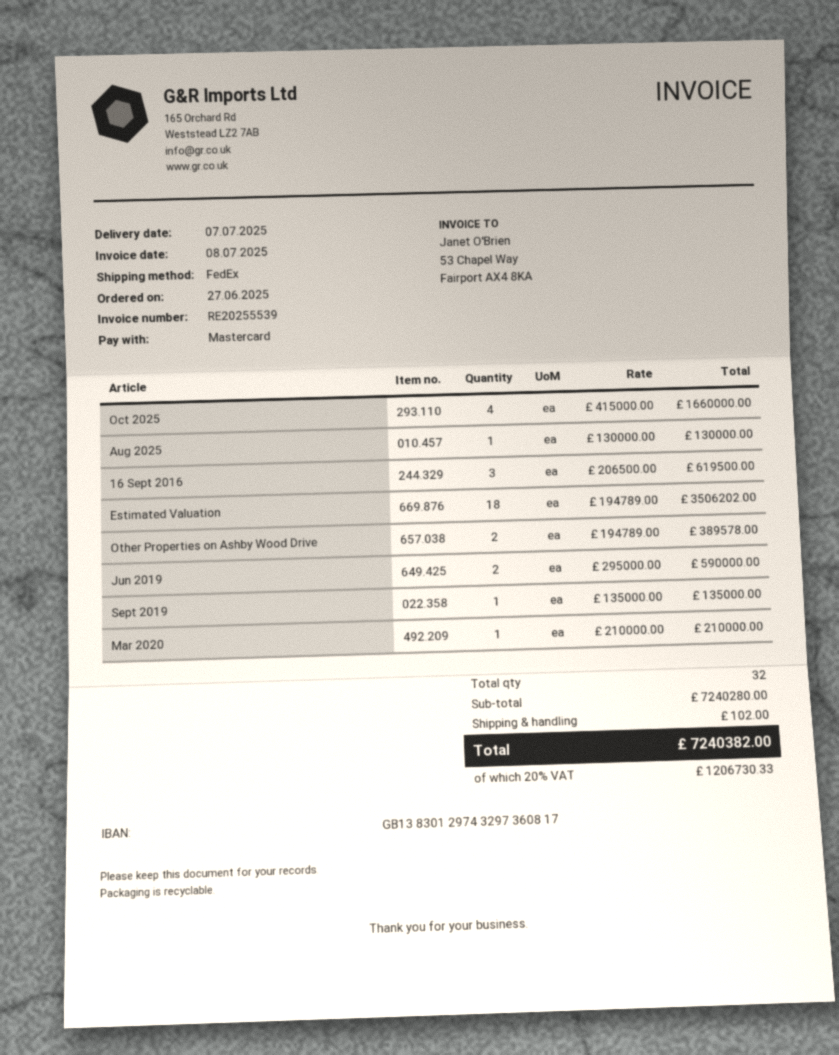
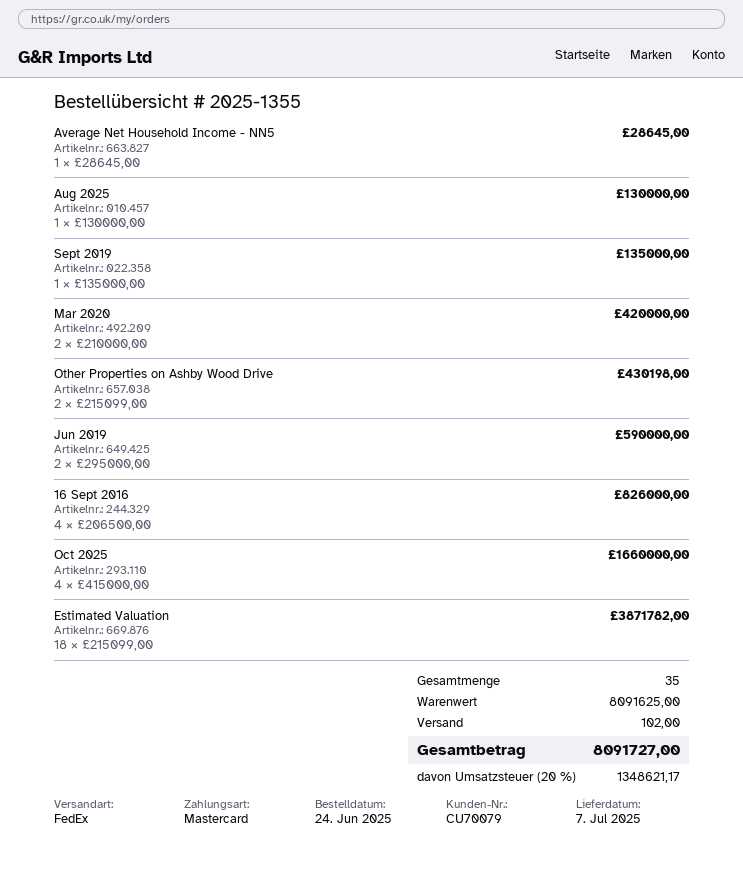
order date: 2025-06-27 -> 2025-06-24
16 Sept 2016: 3 x 206500.00 = 619500.00 -> 4 x 206500.00 = 826000.00
Estimated Valuation: 18 x 194789.00 = 3506202.00 -> 18 x 215099.00 = 3871782.00
Other Properties on Ashby Wood Drive: 2 x 194789.00 = 389578.00 -> 2 x 215099.00 = 430198.00
Mar 2020: 1 x 210000.00 = 210000.00 -> 2 x 210000.00 = 420000.00
Average Net Household Income - NN5: none -> 1 x 28645.00 = 28645.00
total quantity: 32 -> 35
subtotal: 7240280.00 -> 8091625.00
tax: 20% = 1206730.33 -> 20% = 1348621.17
total: 7240382.00 -> 8091727.00

